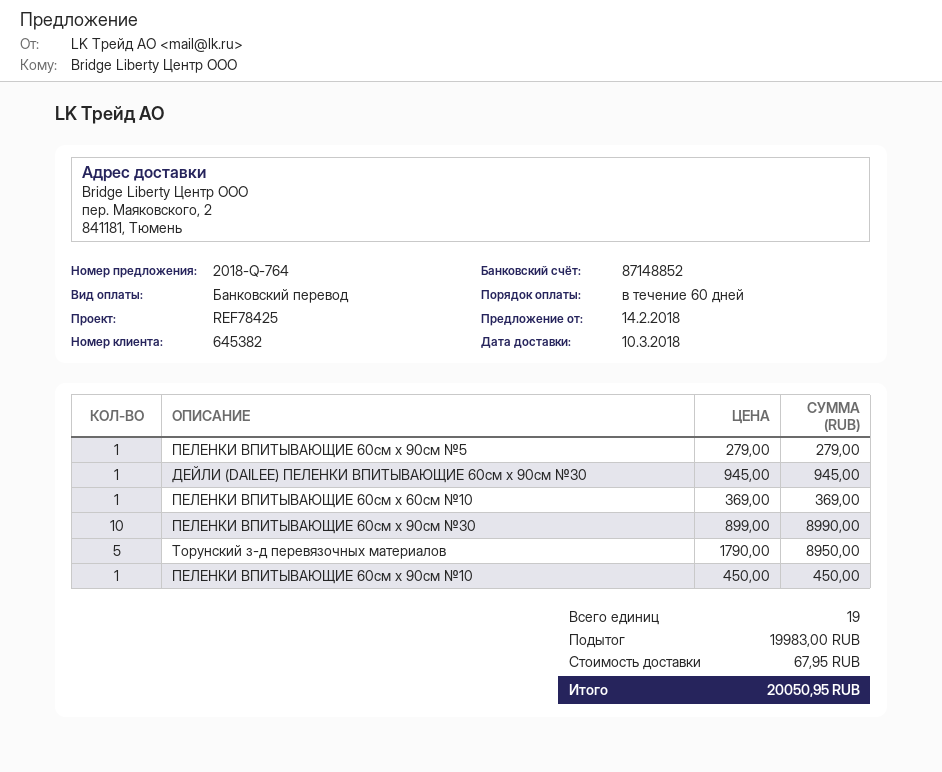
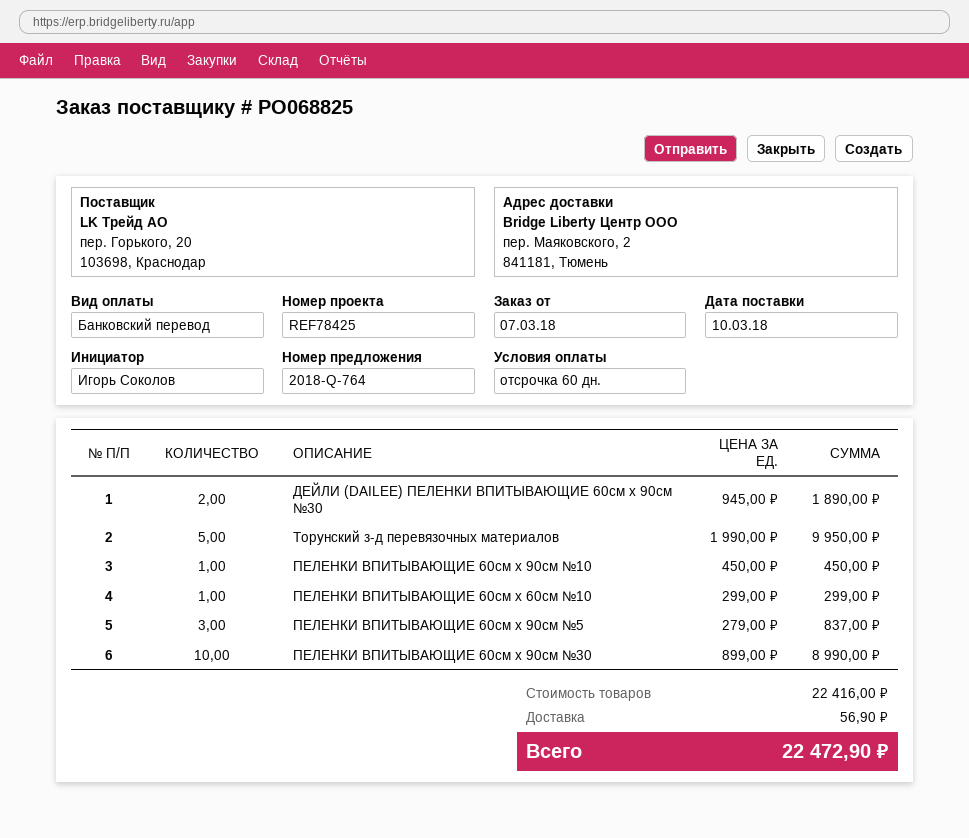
ПЕЛЕНКИ ВПИТЫВАЮЩИЕ 60см х 90см №5: 1 x 279.00 = 279.00 -> 3 x 279.00 = 837.00
ДЕЙЛИ (DAILEE) ПЕЛЕНКИ ВПИТЫВАЮЩИЕ 60см х 90см №30: 1 x 945.00 = 945.00 -> 2 x 945.00 = 1890.00
ПЕЛЕНКИ ВПИТЫВАЮЩИЕ 60см х 60см №10: 1 x 369.00 = 369.00 -> 1 x 299.00 = 299.00
Торунский з-д перевязочных материалов: 5 x 1790.00 = 8950.00 -> 5 x 1990.00 = 9950.00
subtotal: 19983.00 -> 22416.00
shipping: 67.95 -> 56.90
total: 20050.95 -> 22472.90

